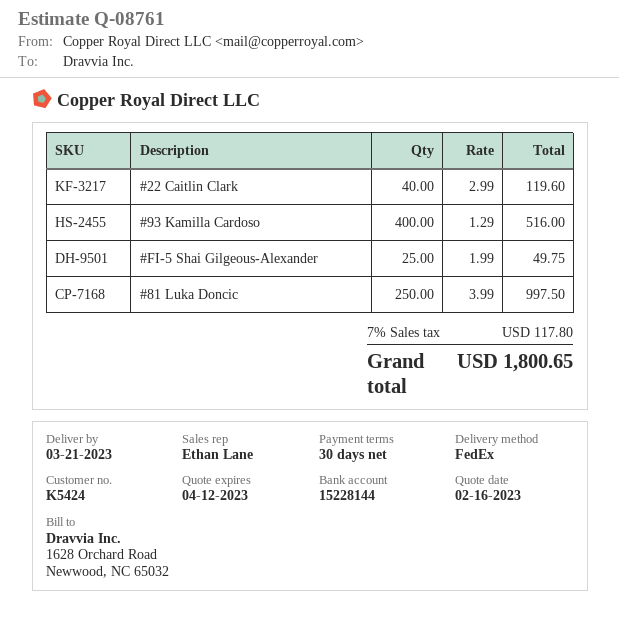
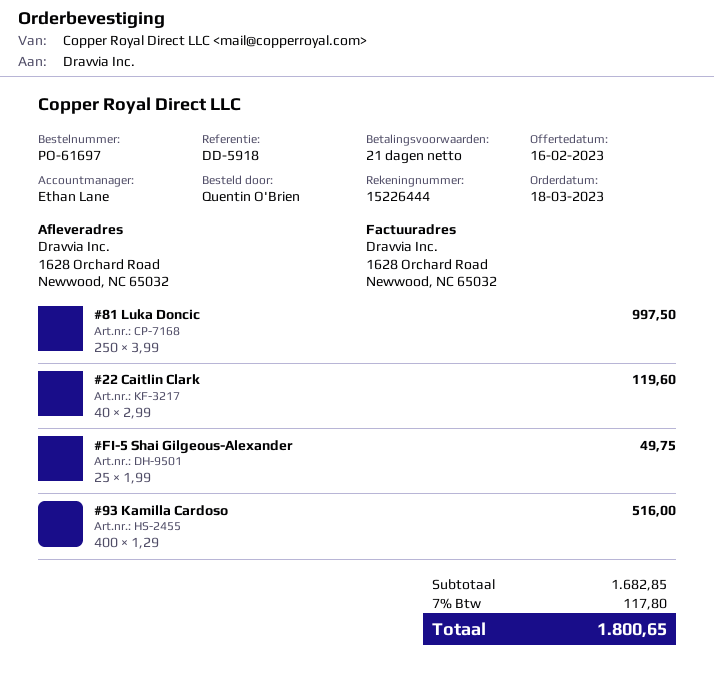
payment terms: 30 days -> 21 days
bank account: 15228144 -> 15226444

